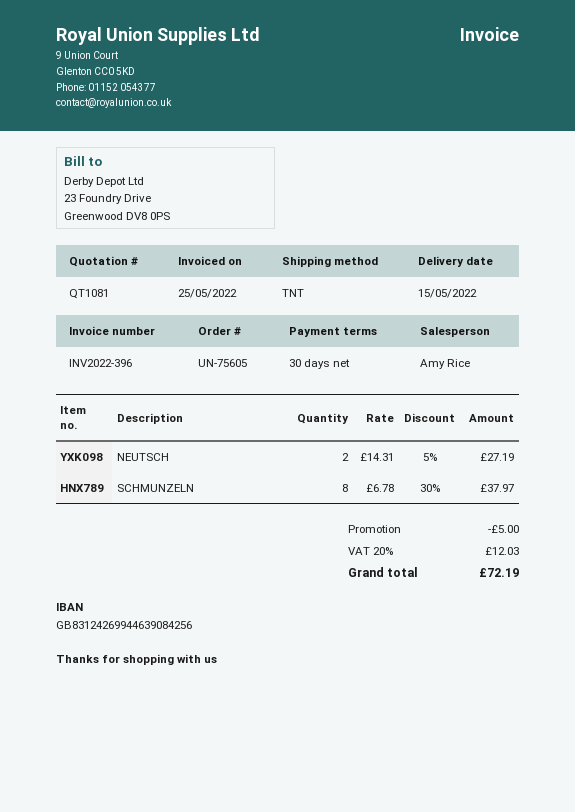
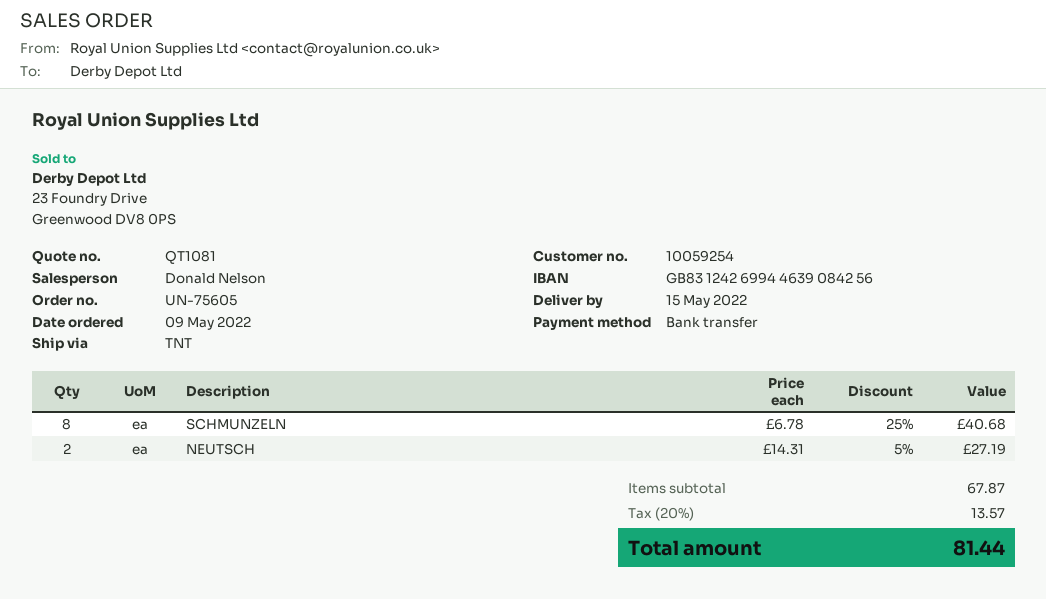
sales rep: Amy Rice -> Donald Nelson
SCHMUNZELN: 8 x 6.78 - 30% = 37.97 -> 8 x 6.78 - 25% = 40.68
discount: 5.00 -> none
tax: 20% = 12.03 -> 20% = 13.57
total: 72.19 -> 81.44

